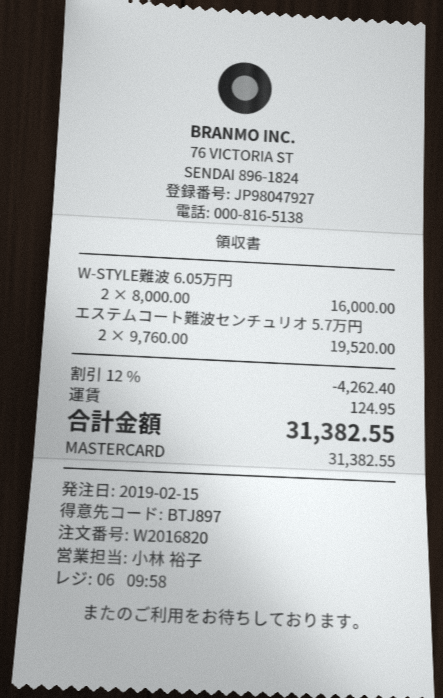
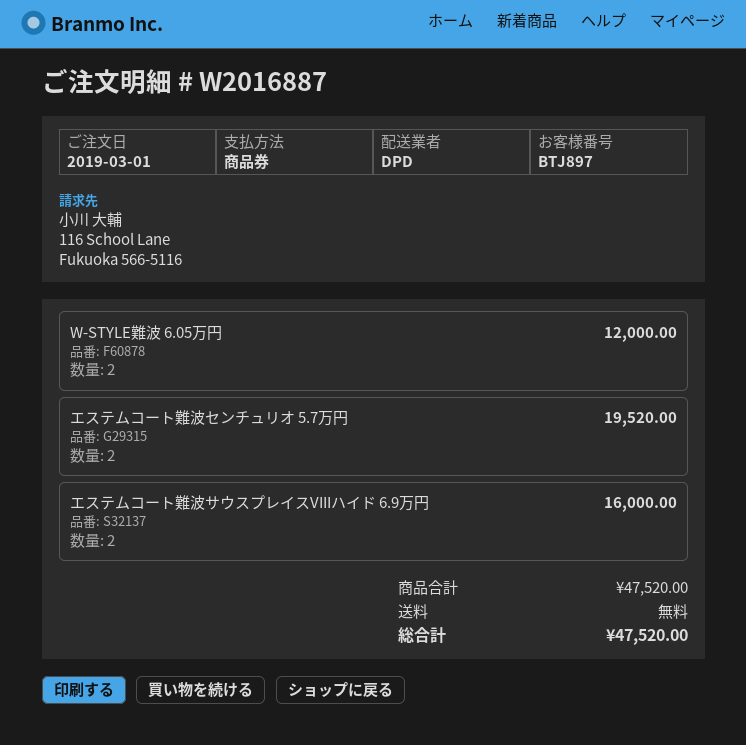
order number: W2016820 -> W2016887
order date: 2019-02-15 -> 2019-03-01
payment method: Mastercard -> gift card
W-STYLE難波 6.05万円: 2 for 16000.00 -> 2 for 12000.00
エステムコート難波サウスプレイスVIIIハイド 6.9万円: none -> 2 for 16000.00
discount: 12% = 4262.40 -> none
shipping: 124.95 -> 0.00
total: 31382.55 -> 47520.00

